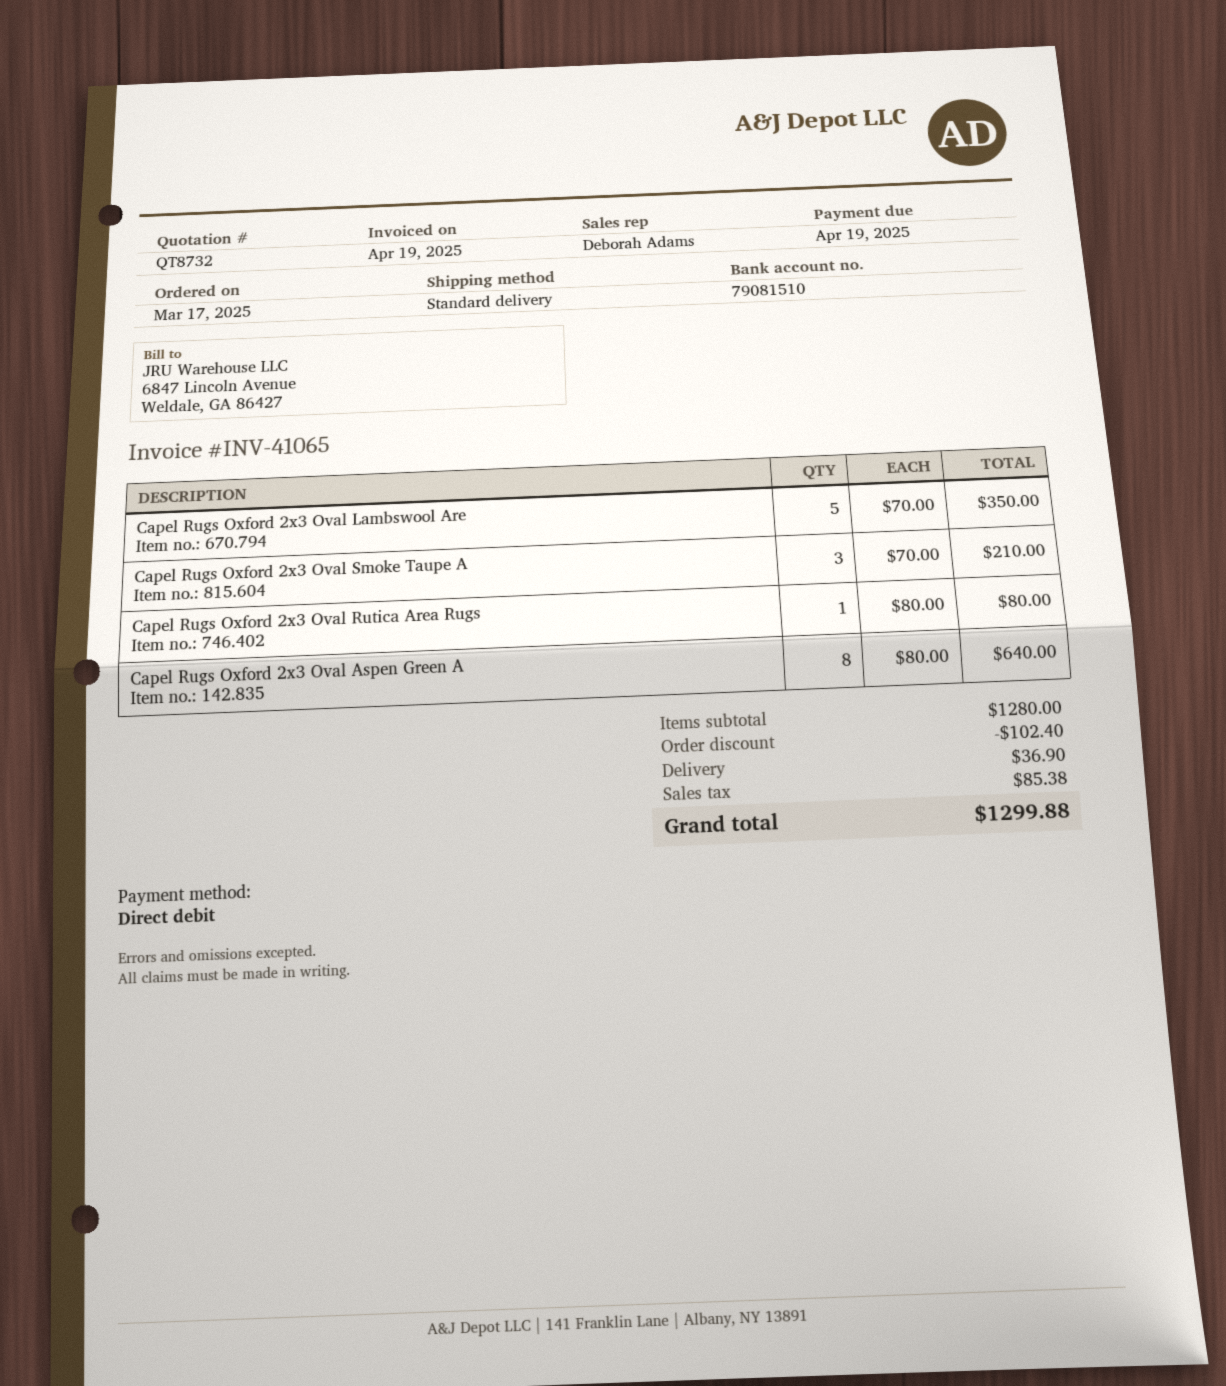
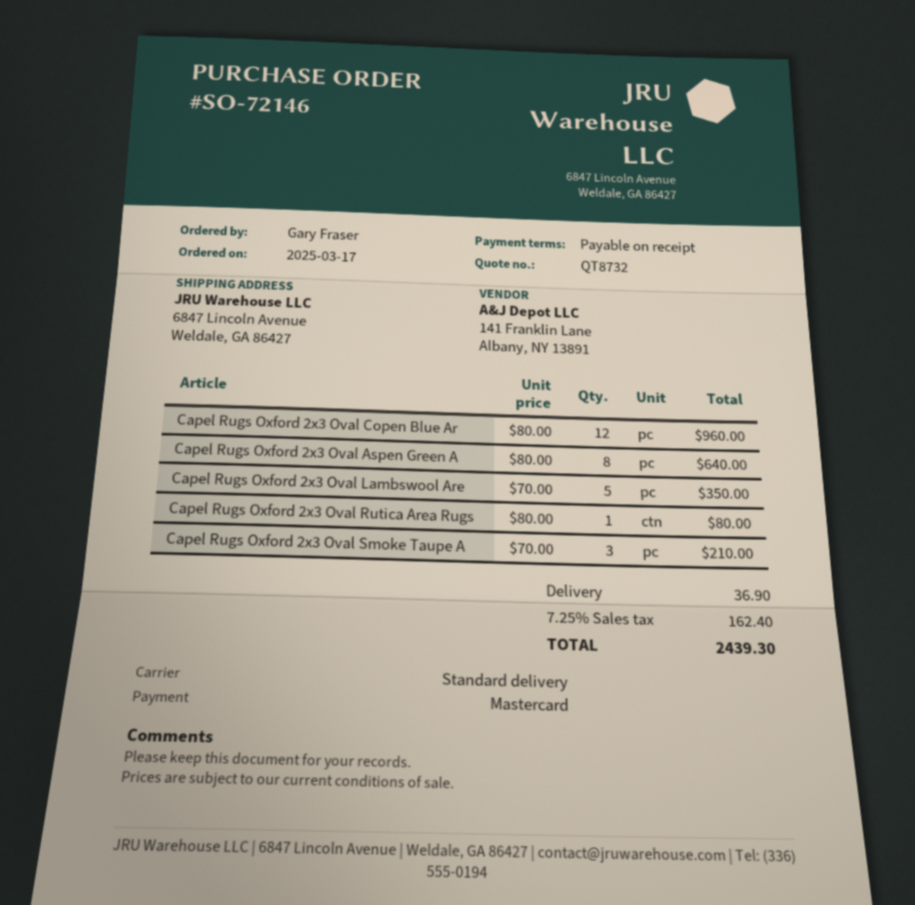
payment method: direct debit -> Mastercard
Capel Rugs Oxford 2x3 Oval Copen Blue Ar: none -> 12 x 80.00 = 960.00
discount: 102.40 -> none
tax: 85.38 -> 162.40
total: 1299.88 -> 2439.30

